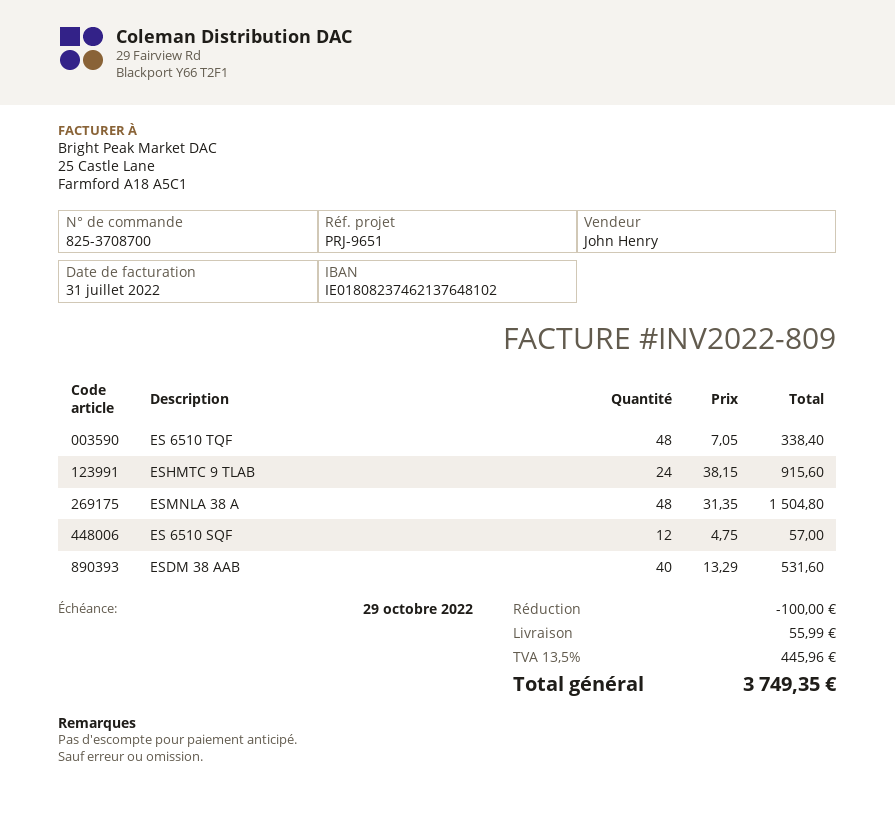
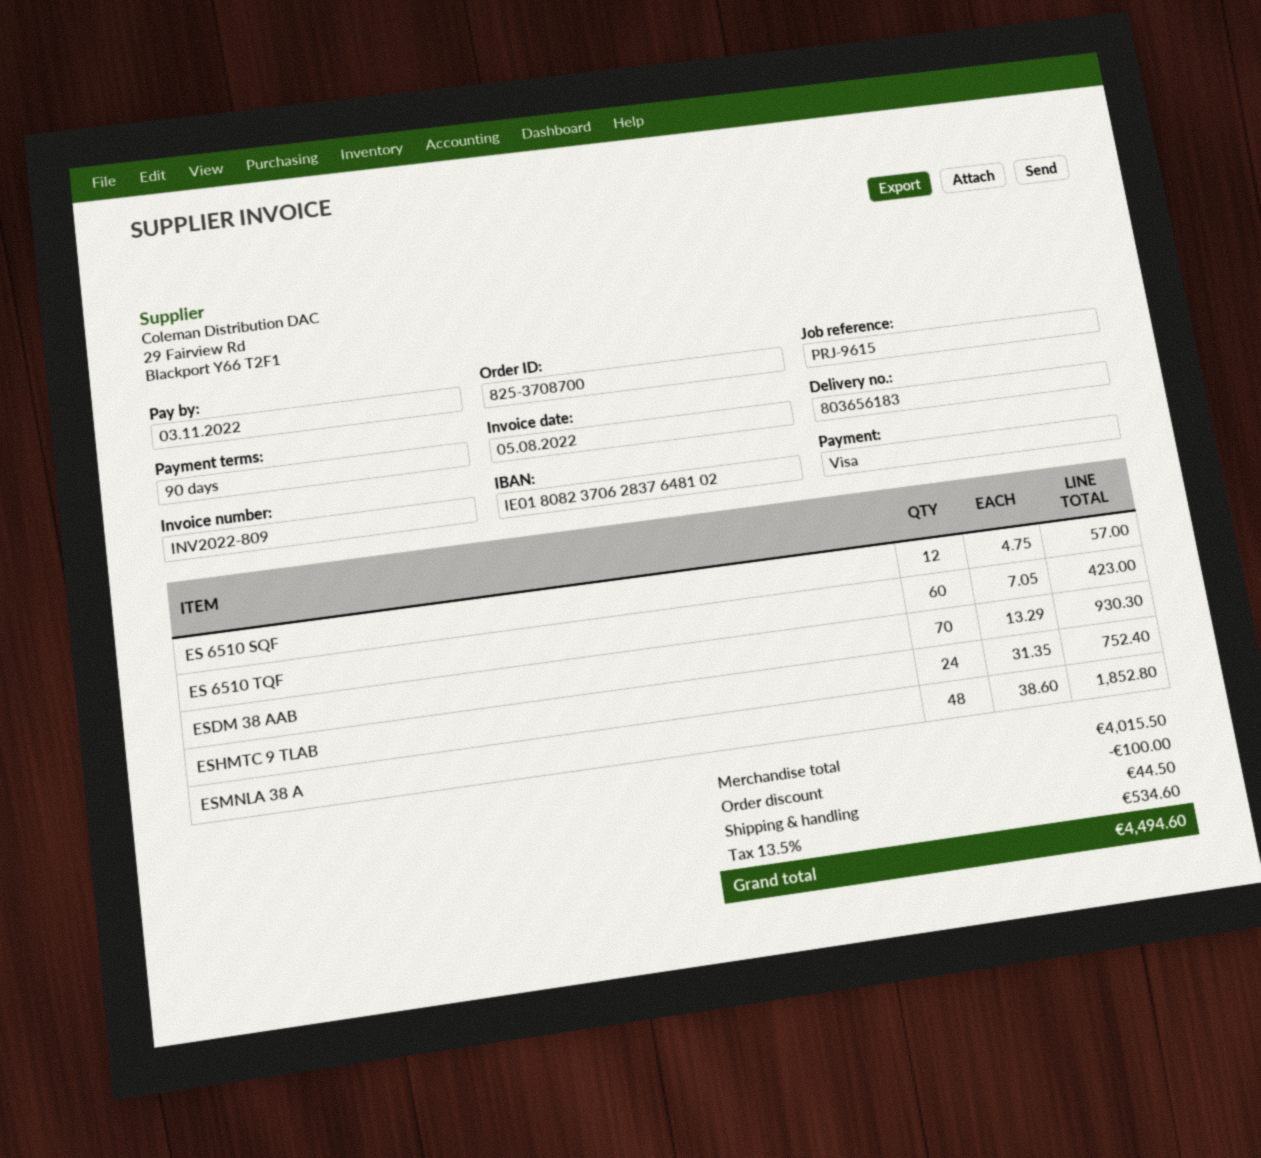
invoice date: 2022-07-31 -> 2022-08-05
due date: 2022-10-29 -> 2022-11-03
reference: PRJ-9651 -> PRJ-9615
bank account: IE01808237462137648102 -> IE01808237062837648102
ES 6510 TQF: 48 x 7.05 = 338.40 -> 60 x 7.05 = 423.00
ESHMTC 9 TLAB: 24 x 38.15 = 915.60 -> 24 x 31.35 = 752.40
ESMNLA 38 A: 48 x 31.35 = 1504.80 -> 48 x 38.60 = 1852.80
ESDM 38 AAB: 40 x 13.29 = 531.60 -> 70 x 13.29 = 930.30
shipping: 55.99 -> 44.50
tax: 13.5% = 445.96 -> 13.5% = 534.60
total: 3749.35 -> 4494.60

